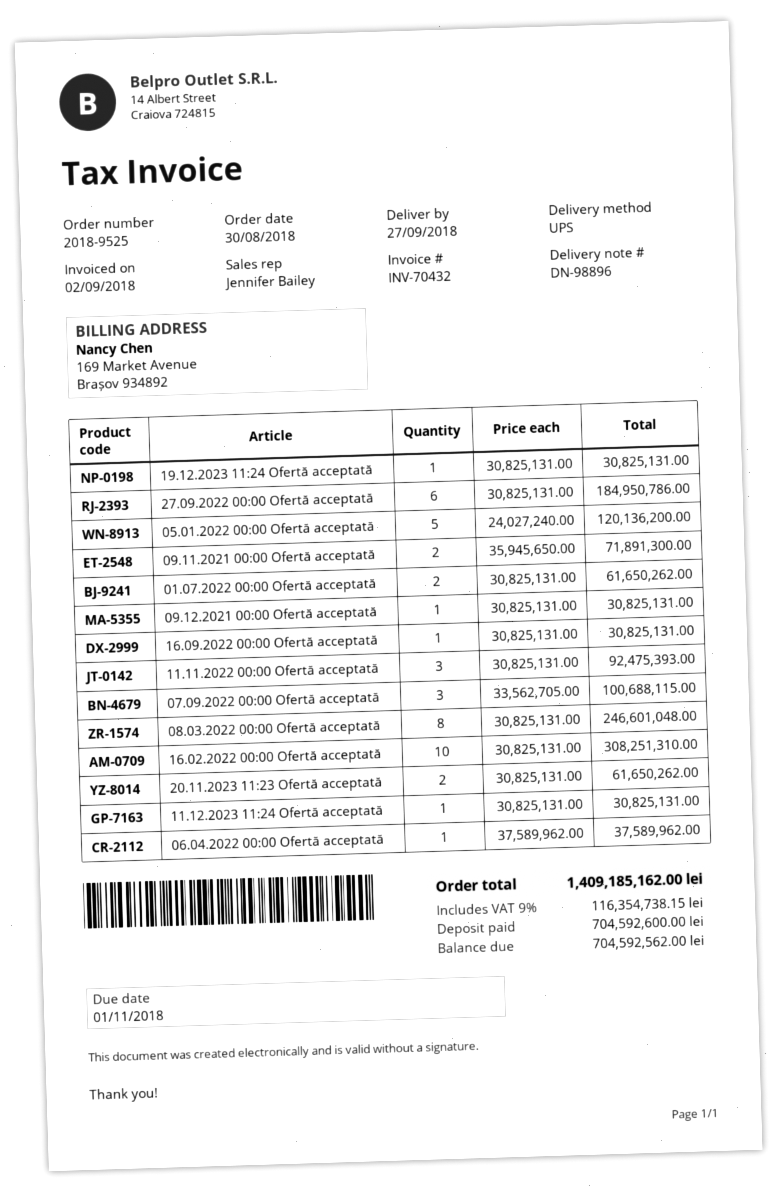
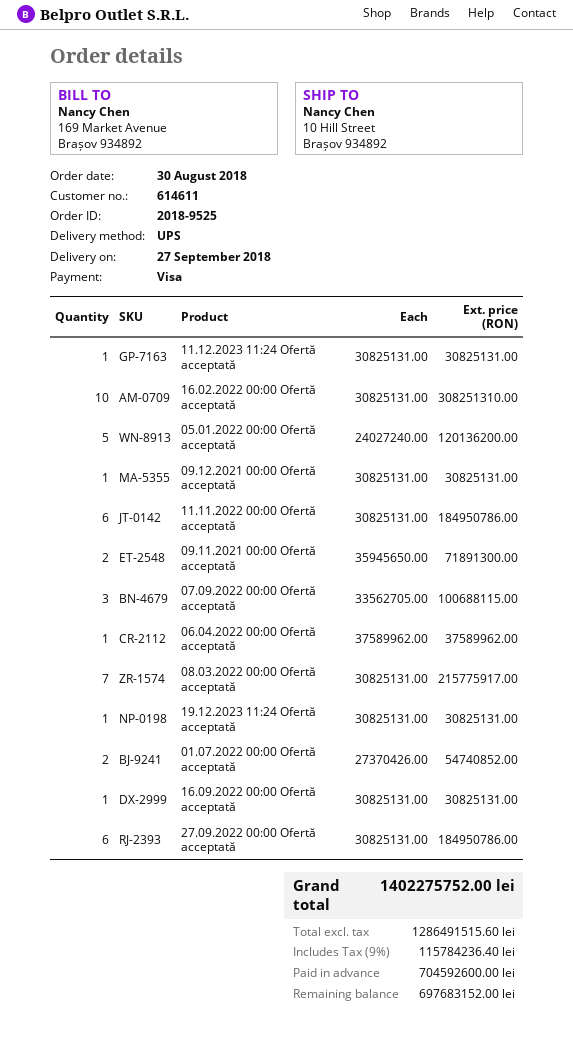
01.07.2022 00:00 Ofertă acceptată: 2 x 30825131.00 = 61650262.00 -> 2 x 27370426.00 = 54740852.00
11.11.2022 00:00 Ofertă acceptată: 3 x 30825131.00 = 92475393.00 -> 6 x 30825131.00 = 184950786.00
08.03.2022 00:00 Ofertă acceptată: 8 x 30825131.00 = 246601048.00 -> 7 x 30825131.00 = 215775917.00
20.11.2023 11:23 Ofertă acceptată: 2 x 30825131.00 = 61650262.00 -> none
tax: 9% = 116354738.15 -> 9% = 115784236.40
total: 1409185162.00 -> 1402275752.00
balance: 704592562.00 -> 697683152.00

